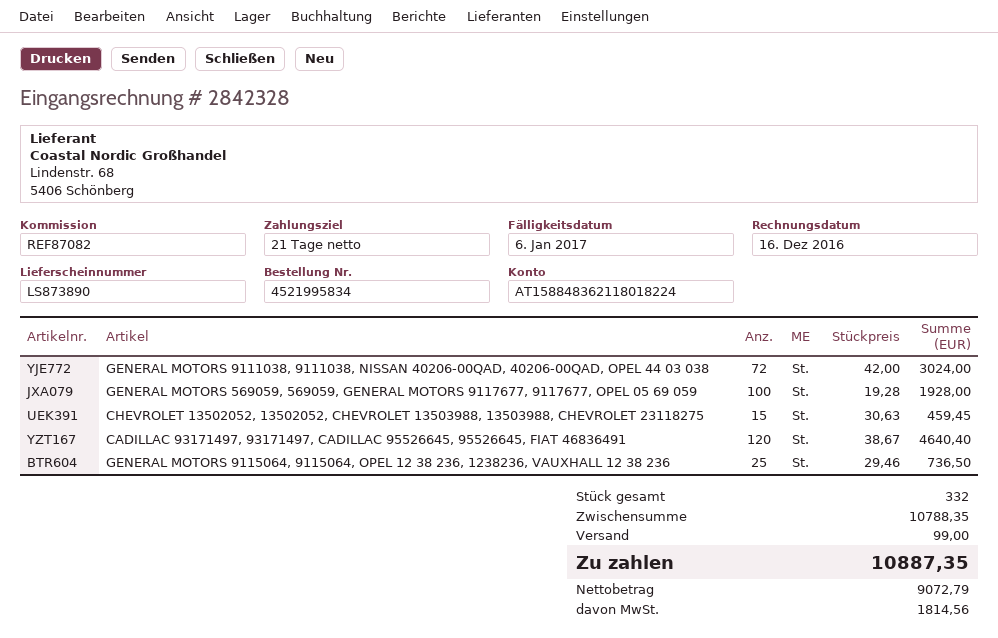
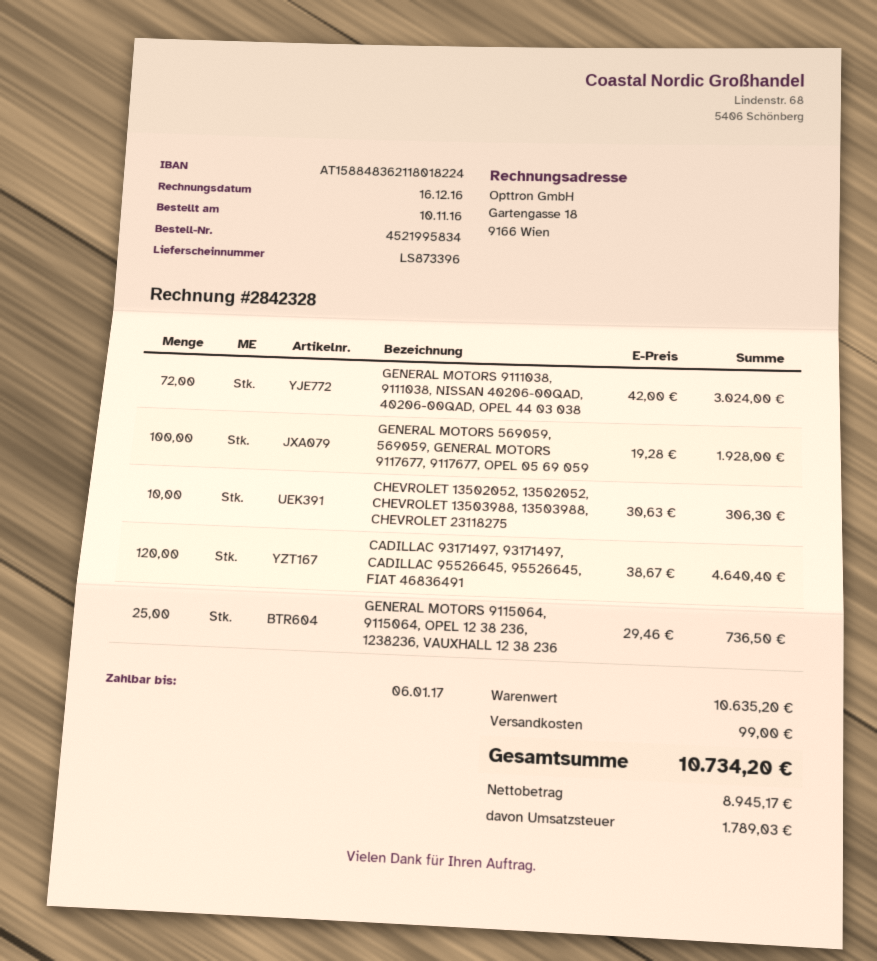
delivery note number: LS873890 -> LS873396
CHEVROLET 13502052, 13502052, CHEVROLET 13503988, 13503988, CHEVROLET 23118275: 15 x 30.63 = 459.45 -> 10 x 30.63 = 306.30
subtotal: 10788.35 -> 10635.20
net: 9072.79 -> 8945.17
tax: 1814.56 -> 1789.03
total: 10887.35 -> 10734.20

